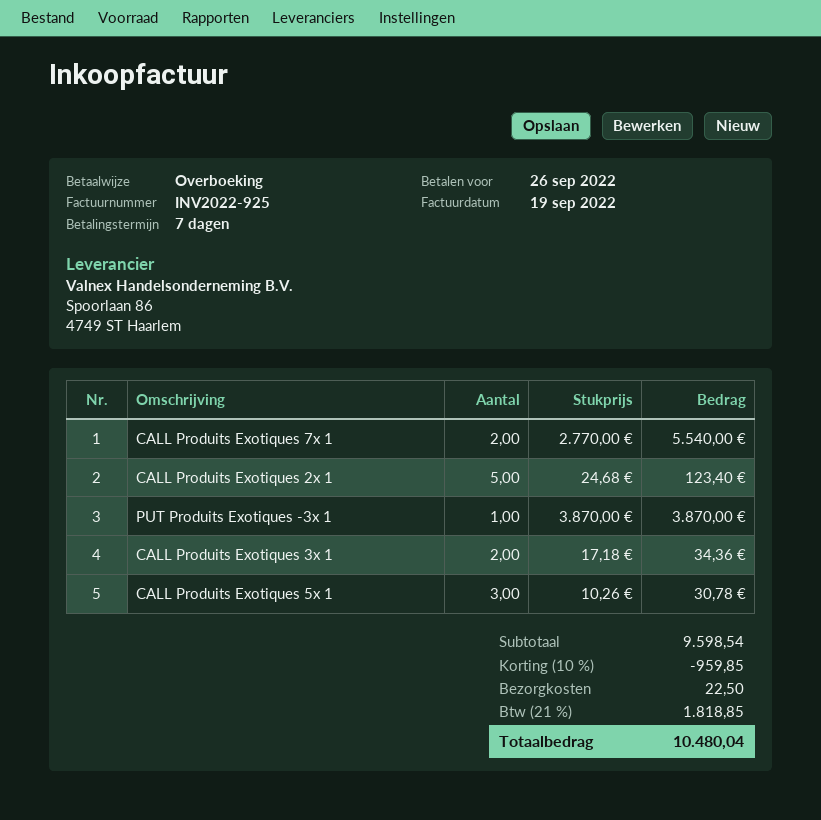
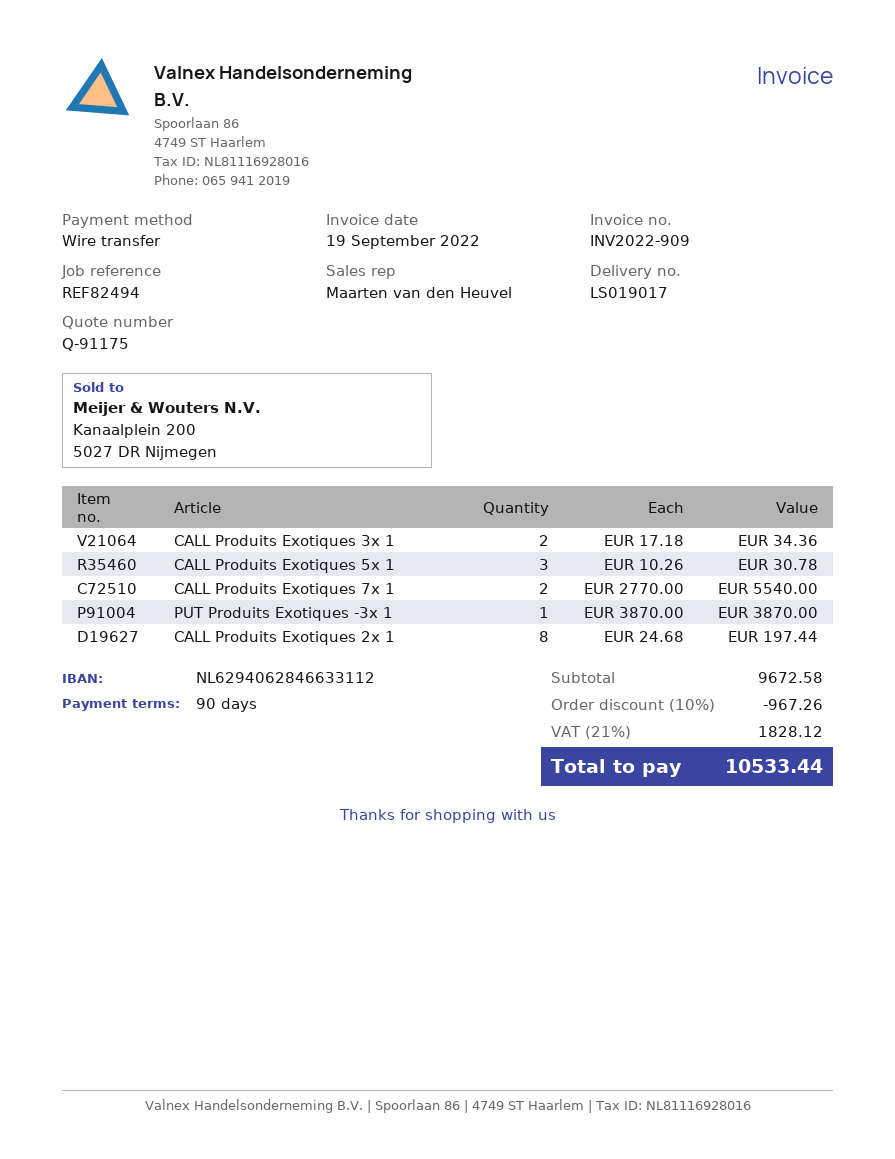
invoice number: INV2022-925 -> INV2022-909
payment terms: 7 days -> 90 days
CALL Produits Exotiques 2x 1: 5 x 24.68 = 123.40 -> 8 x 24.68 = 197.44
subtotal: 9598.54 -> 9672.58
discount: 10% = 959.85 -> 10% = 967.26
shipping: 22.50 -> none
tax: 21% = 1818.85 -> 21% = 1828.12
total: 10480.04 -> 10533.44

